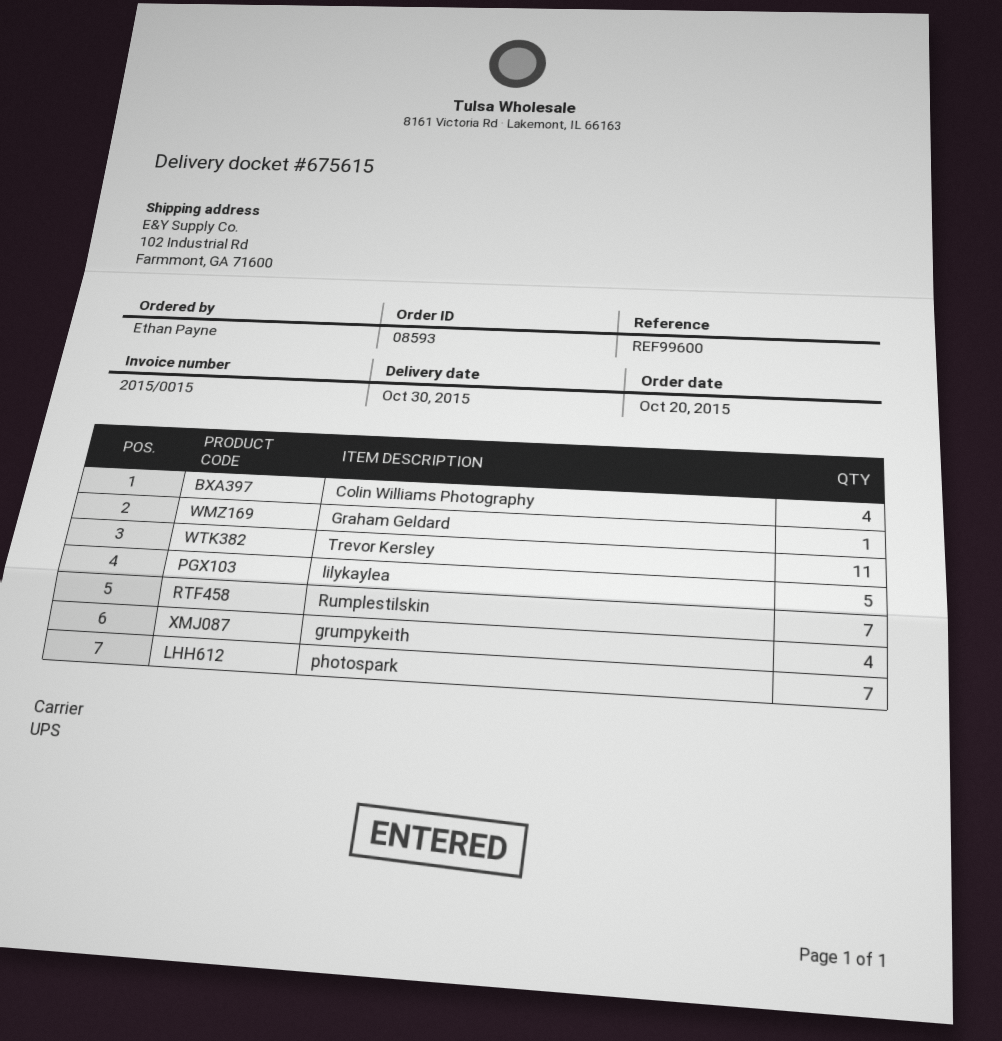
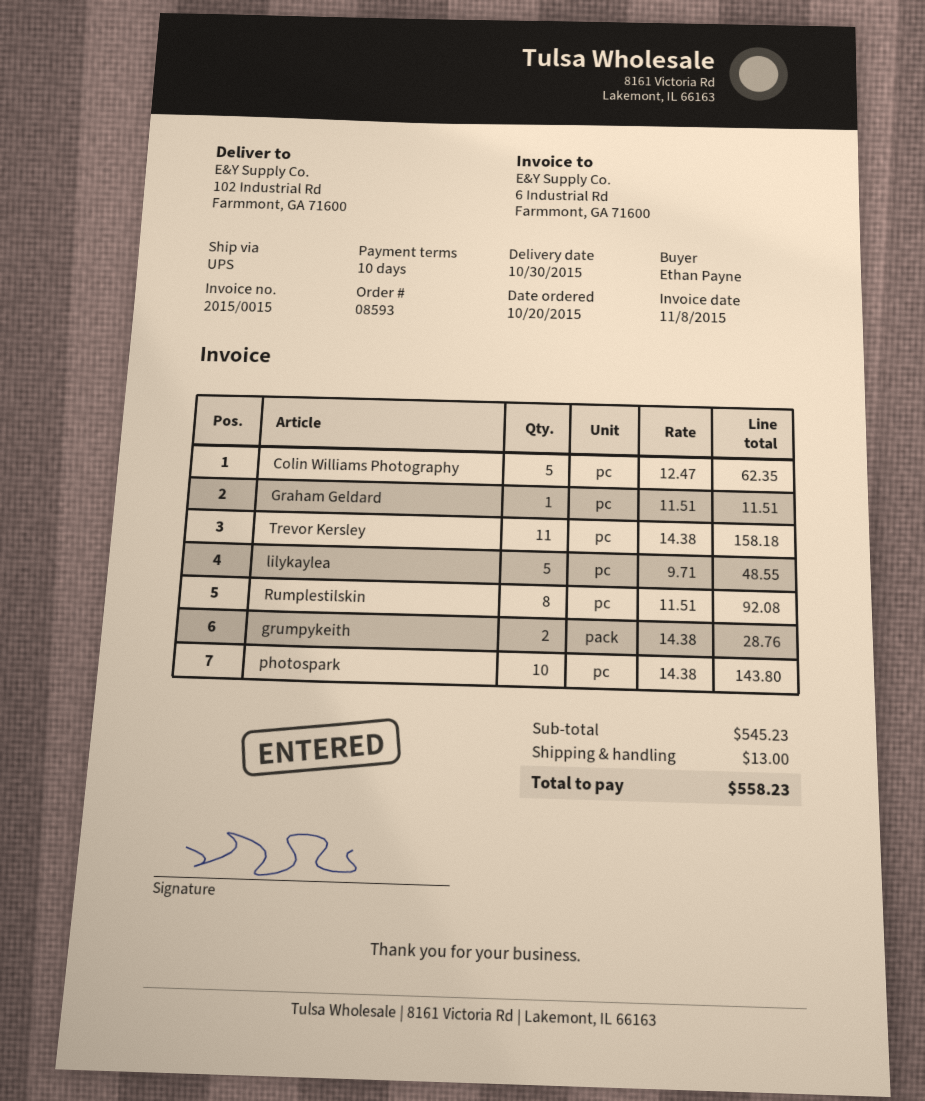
Colin Williams Photography: 4 -> 5
Rumplestilskin: 7 -> 8
grumpykeith: 4 -> 2
photospark: 7 -> 10

